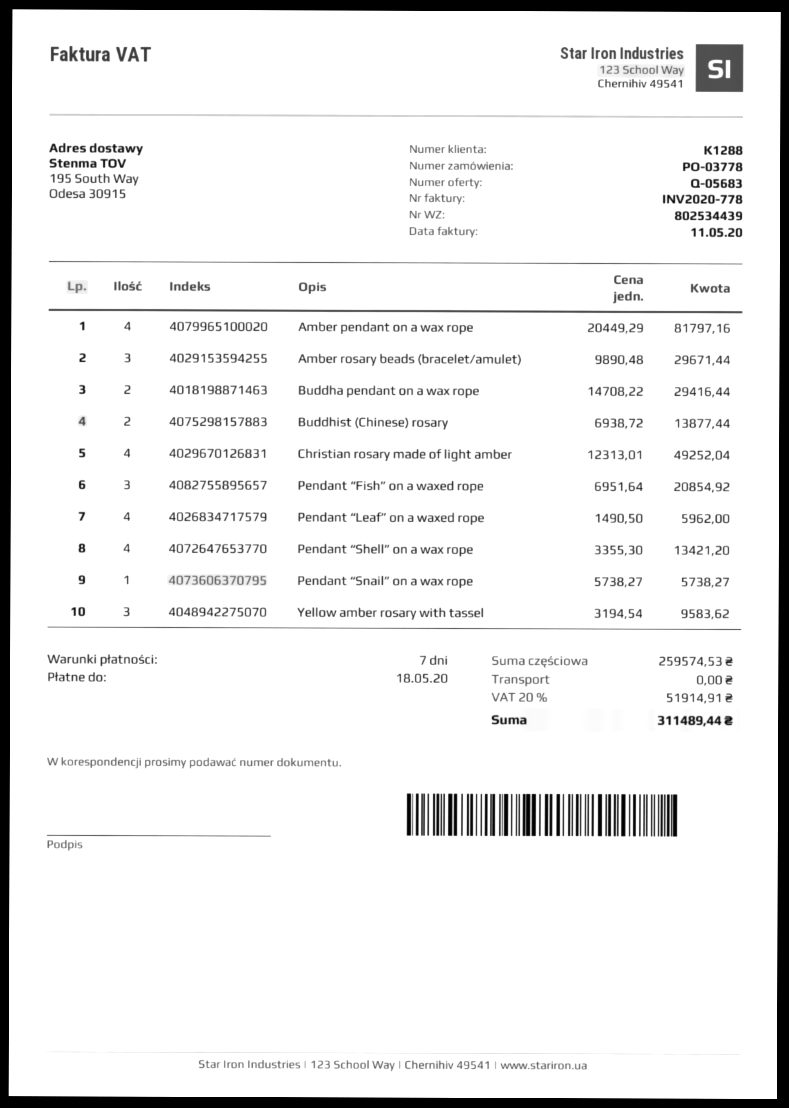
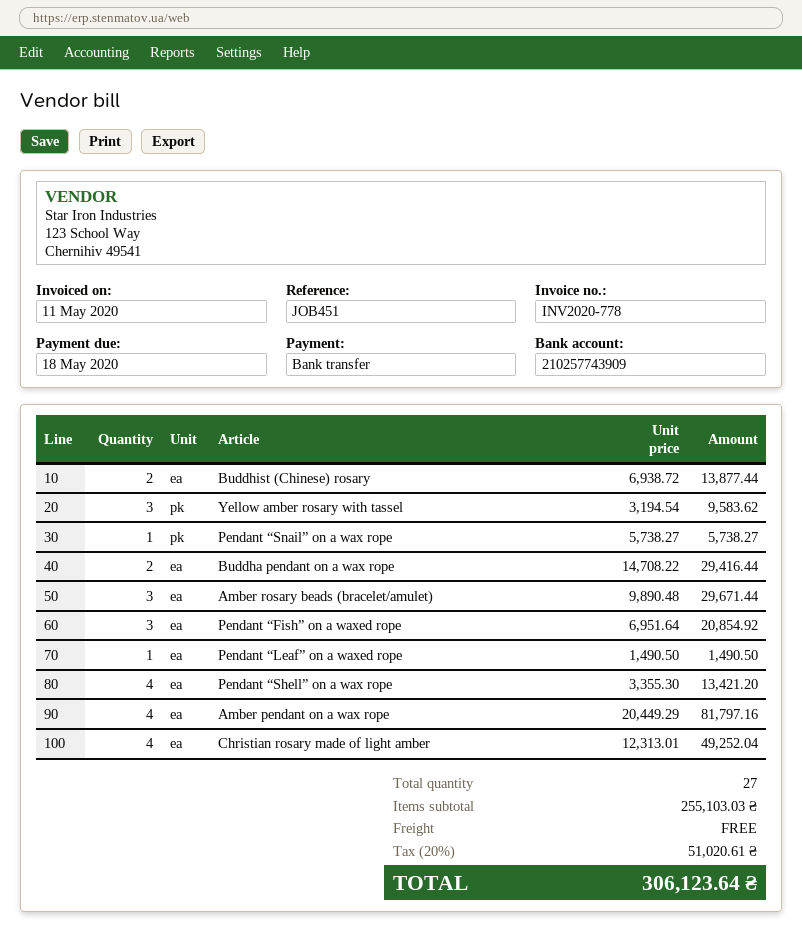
Pendant “Leaf” on a waxed rope: 4 x 1490.50 = 5962.00 -> 1 x 1490.50 = 1490.50
subtotal: 259574.53 -> 255103.03
tax: 20% = 51914.91 -> 20% = 51020.61
total: 311489.44 -> 306123.64

